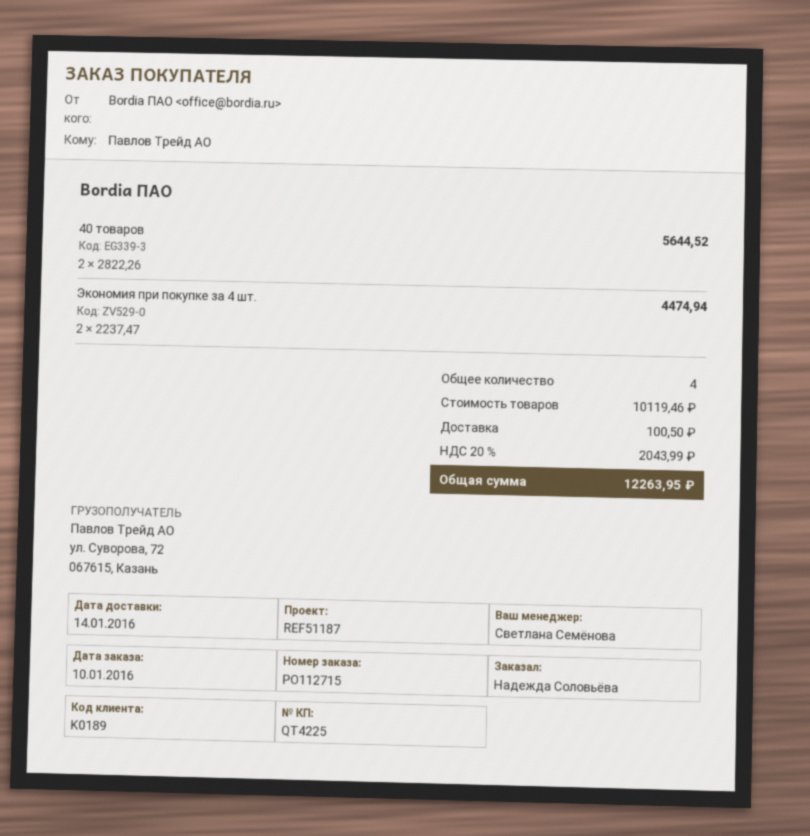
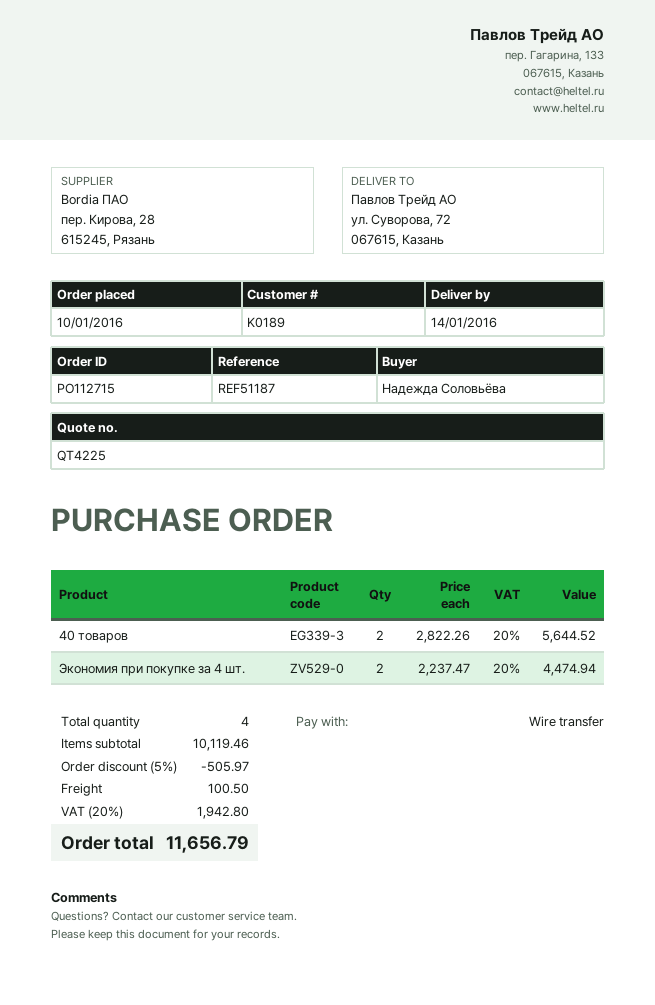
discount: none -> 5% = 505.97
tax: 20% = 2043.99 -> 20% = 1942.80
total: 12263.95 -> 11656.79

